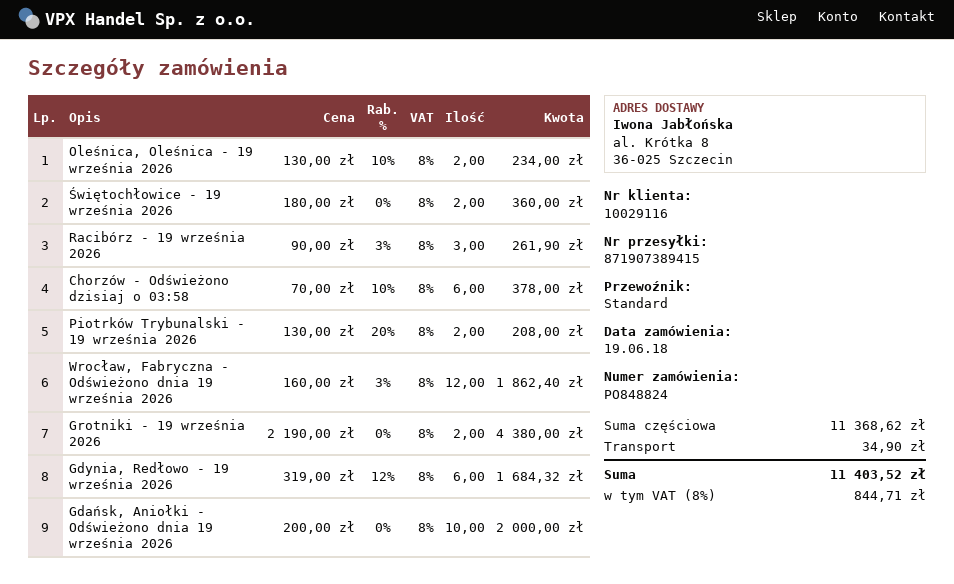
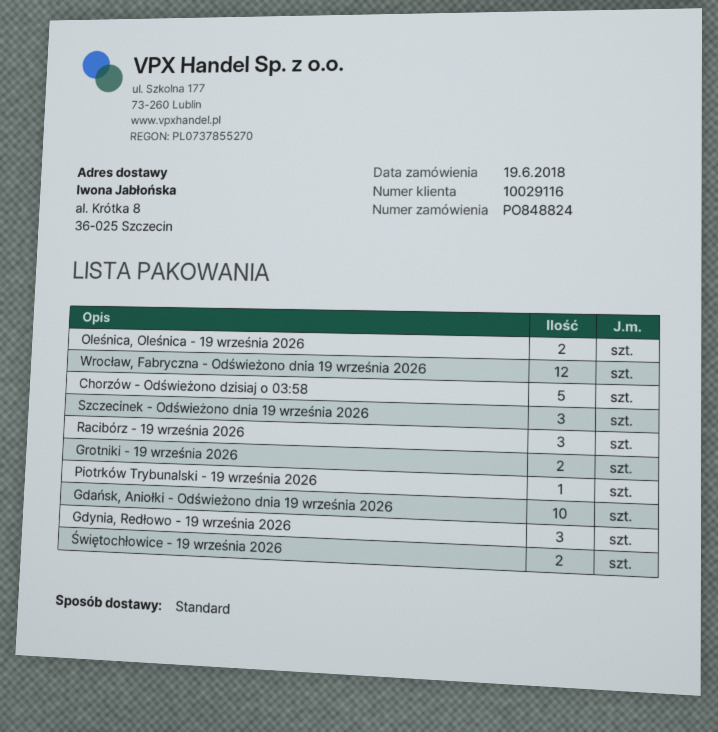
Chorzów - Odświeżono dzisiaj o 03:58: 6 -> 5
Piotrków Trybunalski - 19 września 2026: 2 -> 1
Gdynia, Redłowo - 19 września 2026: 6 -> 3
Szczecinek - Odświeżono dnia 19 września 2026: none -> 3

